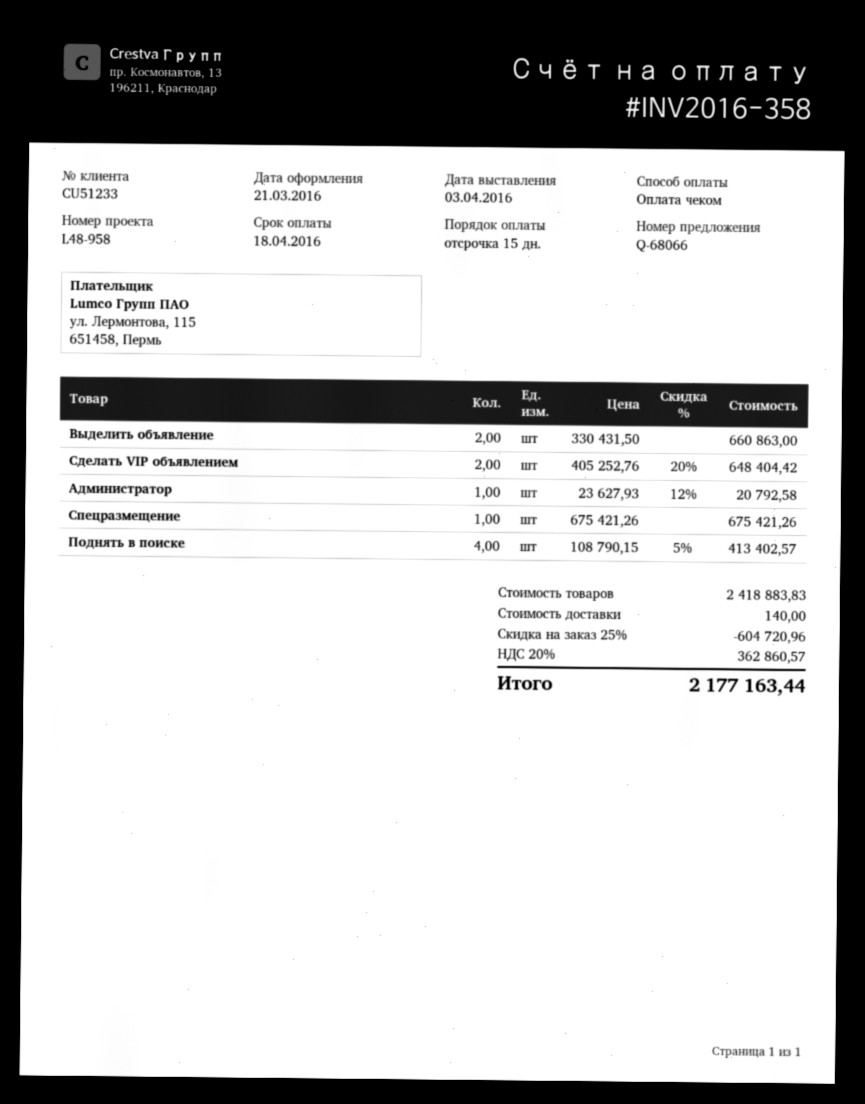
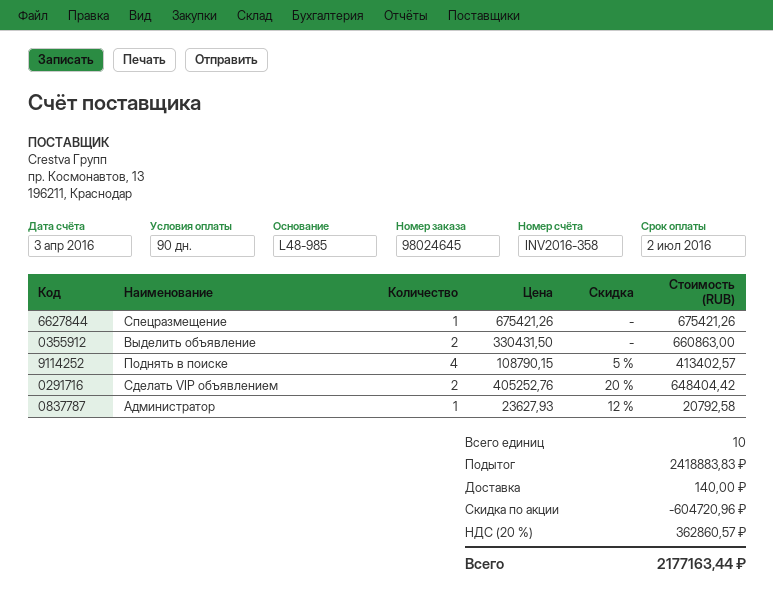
payment terms: 15 days -> 90 days
due date: 2016-04-18 -> 2016-07-02
reference: L48-958 -> L48-985

